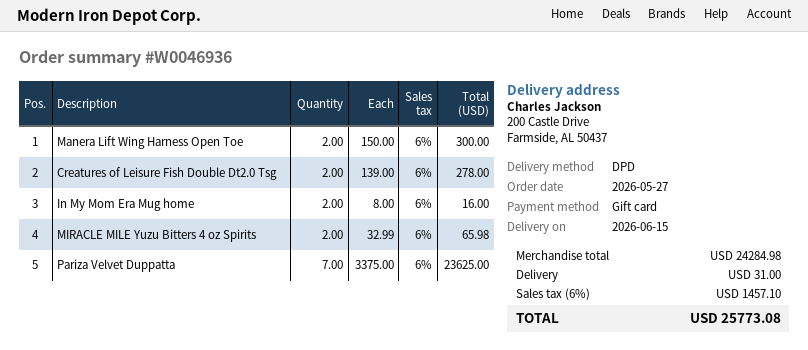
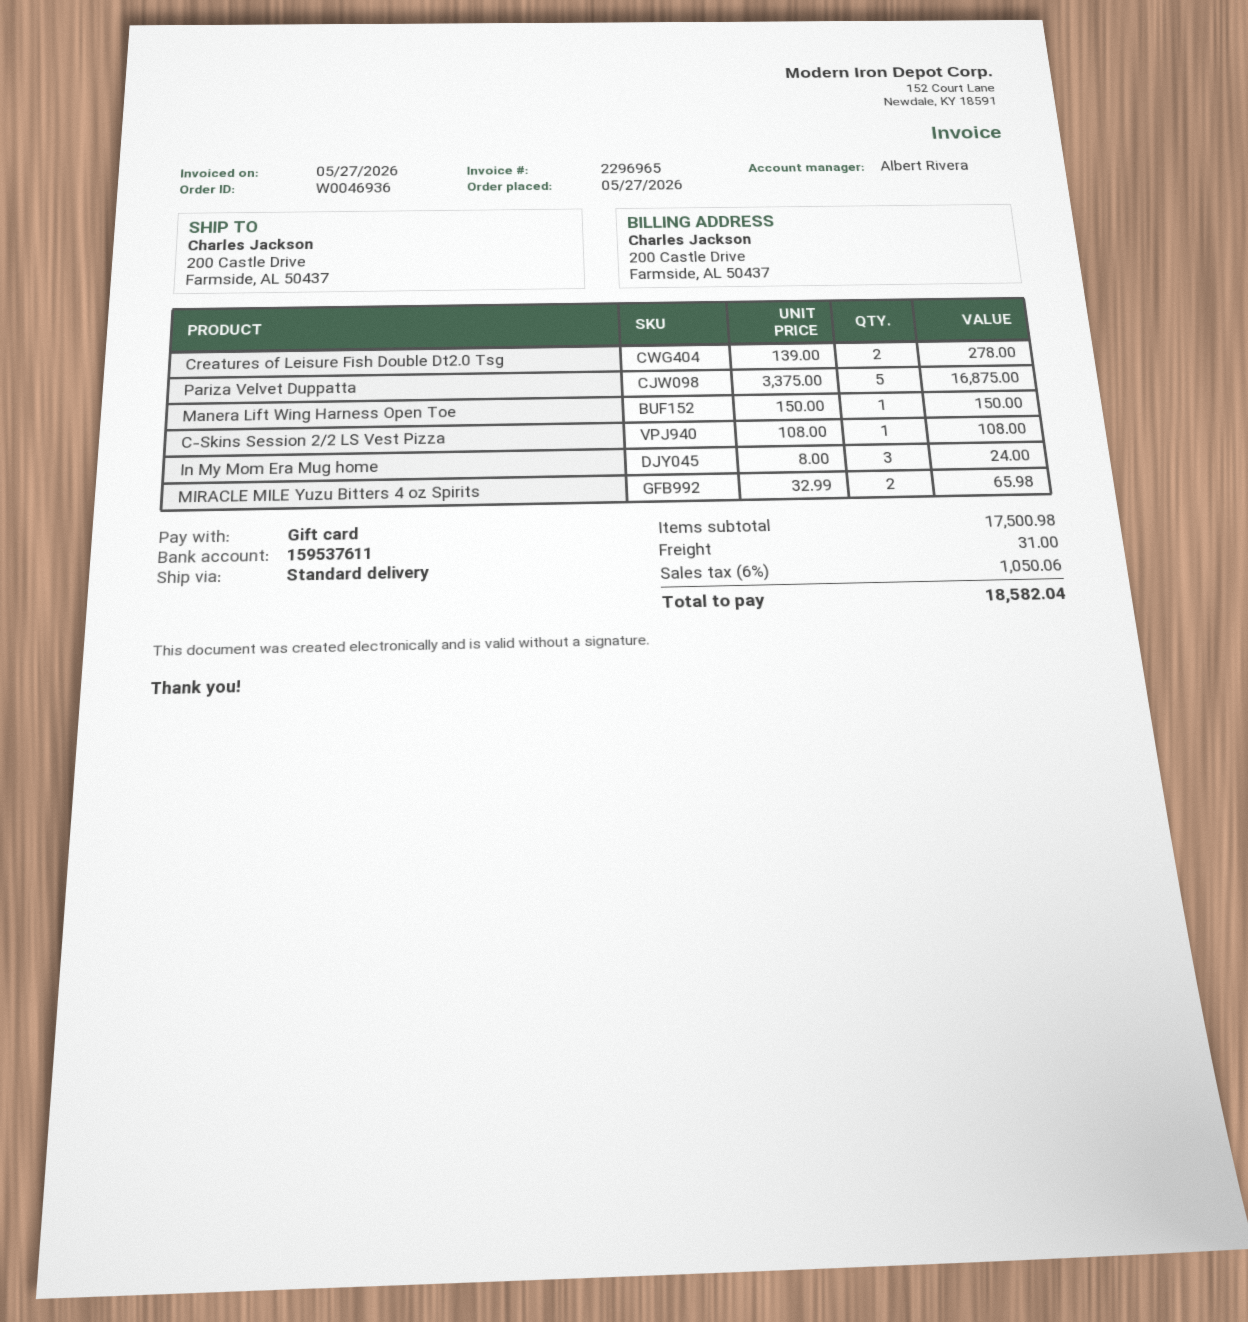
shipping method: DPD -> standard
Manera Lift Wing Harness Open Toe: 2 x 150.00 = 300.00 -> 1 x 150.00 = 150.00
In My Mom Era Mug home: 2 x 8.00 = 16.00 -> 3 x 8.00 = 24.00
Pariza Velvet Duppatta: 7 x 3375.00 = 23625.00 -> 5 x 3375.00 = 16875.00
C-Skins Session 2/2 LS Vest Pizza: none -> 1 x 108.00 = 108.00
subtotal: 24284.98 -> 17500.98
tax: 6% = 1457.10 -> 6% = 1050.06
total: 25773.08 -> 18582.04

